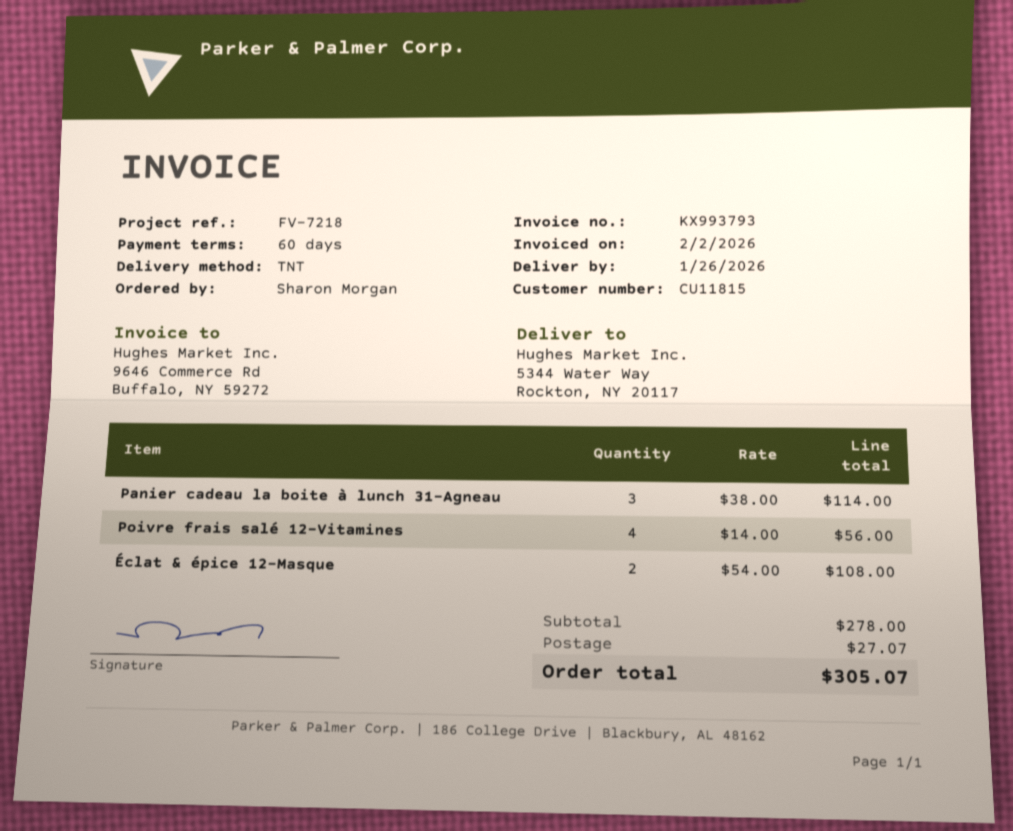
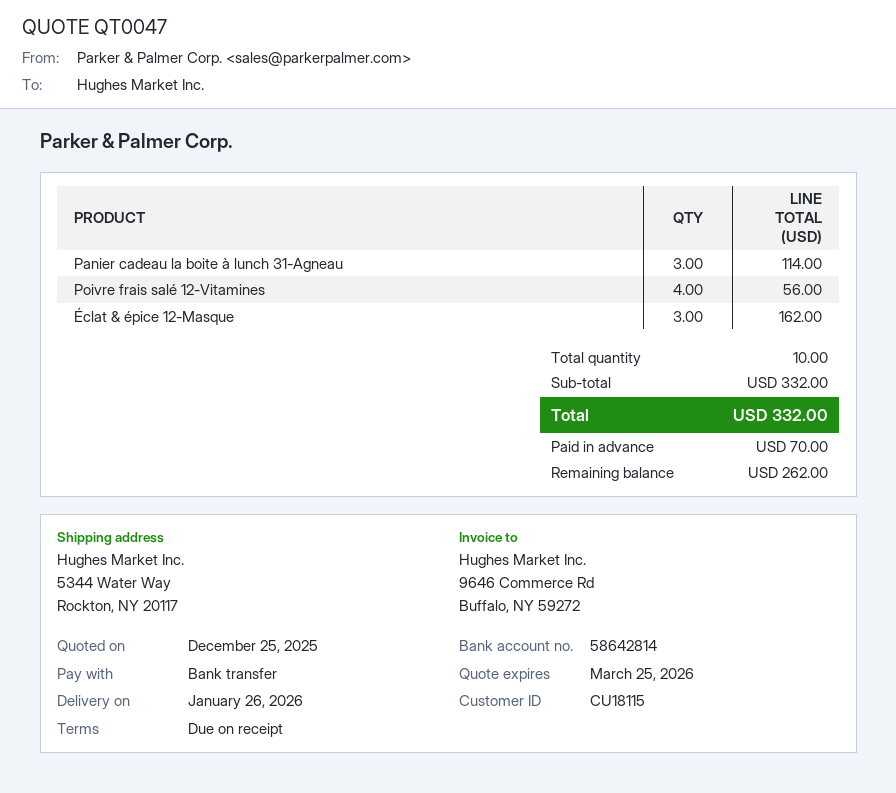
payment terms: 60 days -> on receipt
customer number: CU11815 -> CU18115
Éclat & épice 12-Masque: 2 for 108.00 -> 3 for 162.00
subtotal: 278.00 -> 332.00
shipping: 27.07 -> none
total: 305.07 -> 332.00

